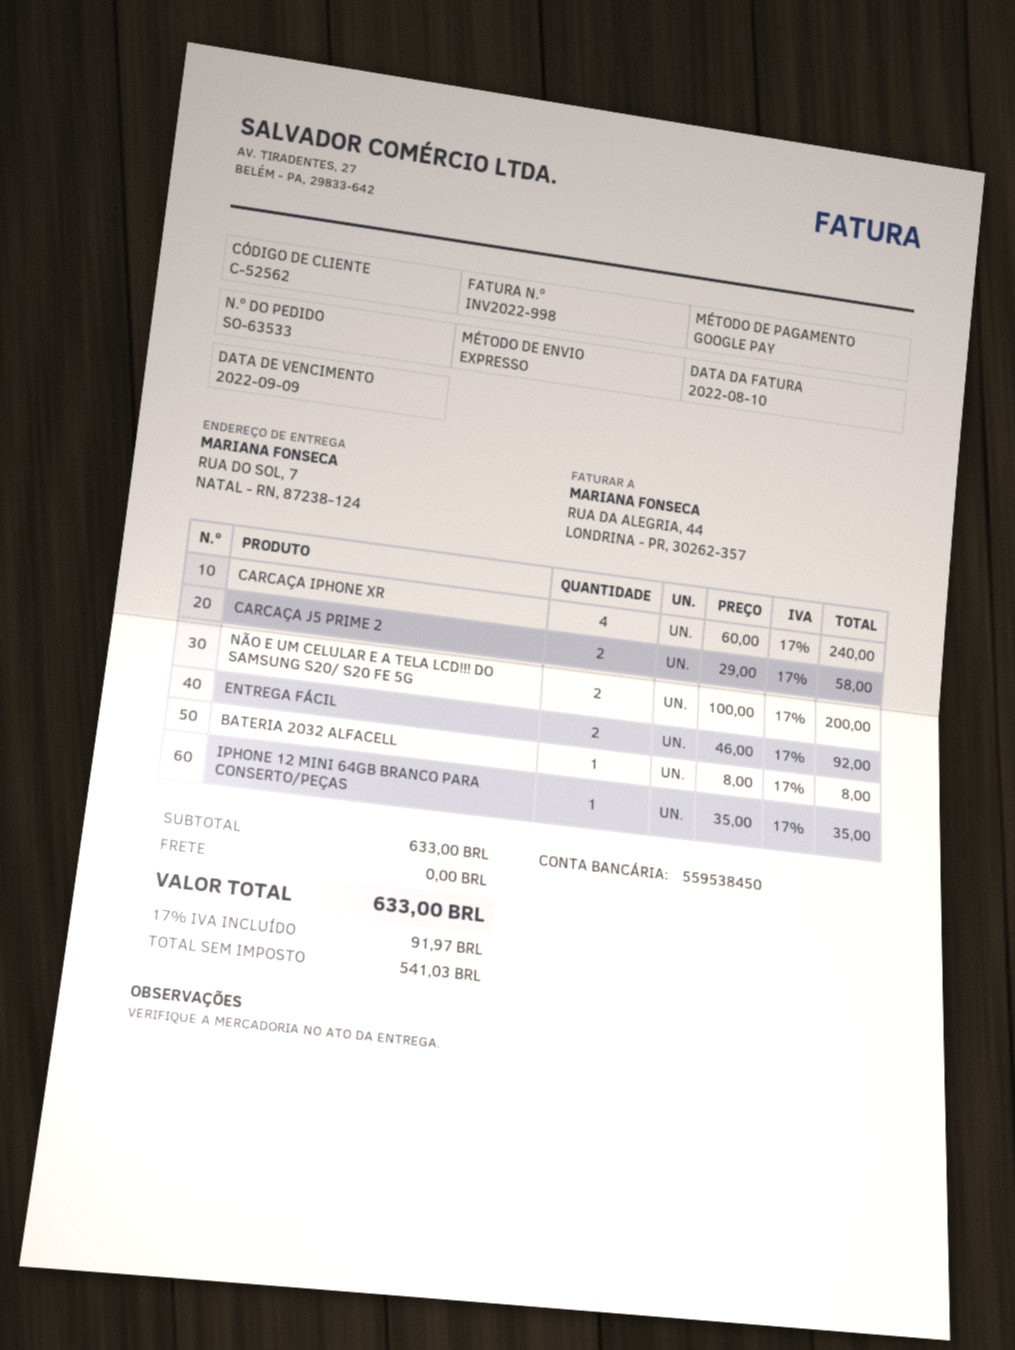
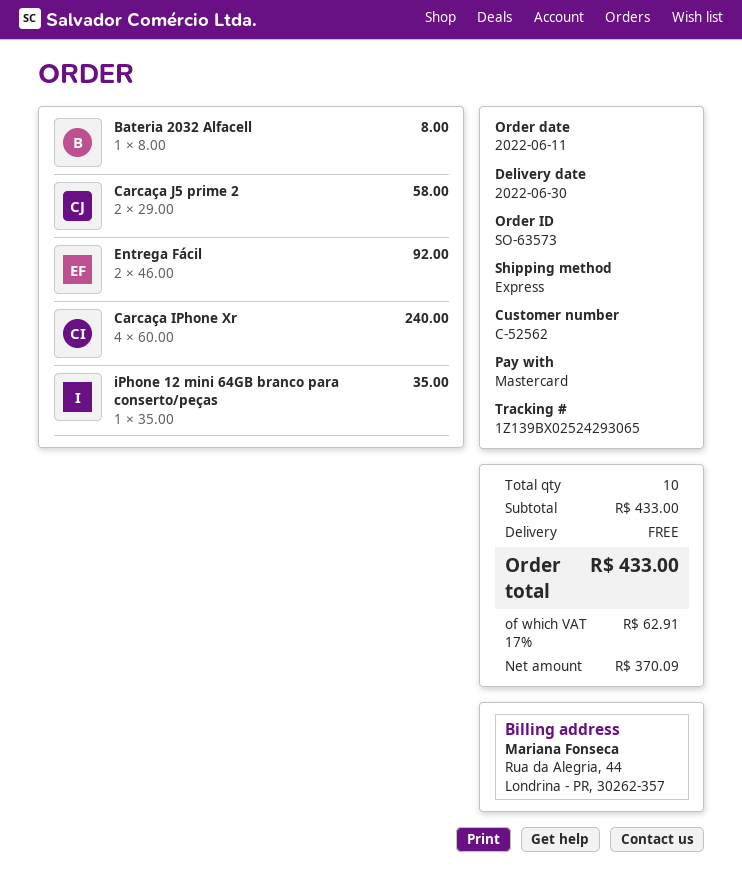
order number: SO-63533 -> SO-63573
payment method: Google Pay -> Mastercard
NÃO E UM CELULAR E A TELA LCD!!! DO SAMSUNG S20/ S20 FE 5G: 2 x 100.00 = 200.00 -> none
subtotal: 633.00 -> 433.00
net: 541.03 -> 370.09
tax: 17% = 91.97 -> 17% = 62.91
total: 633.00 -> 433.00

